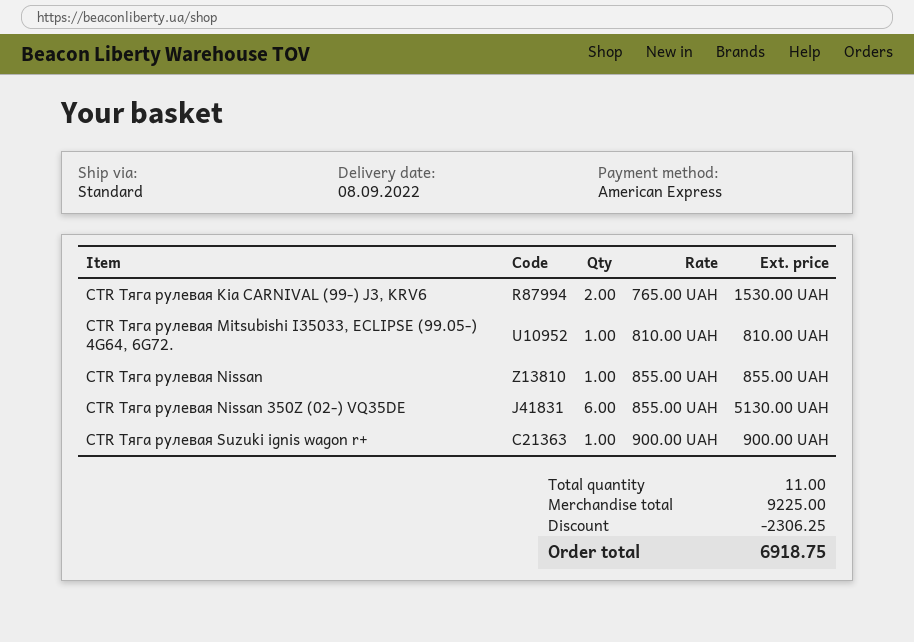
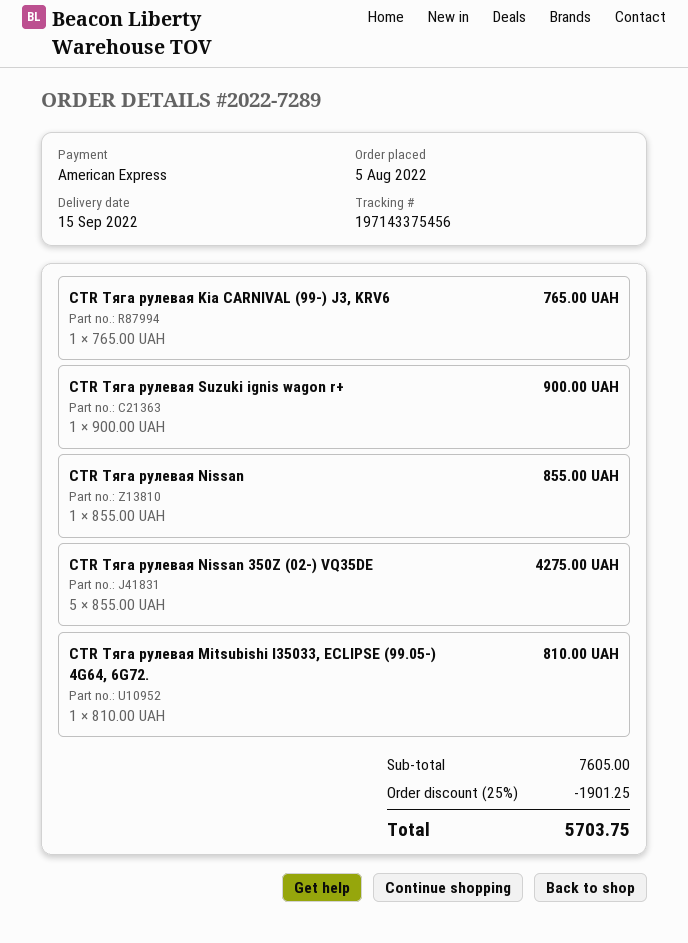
delivery date: 2022-09-08 -> 2022-09-15
CTR Тяга рулевая Kia CARNIVAL (99-) J3, KRV6: 2 x 765.00 = 1530.00 -> 1 x 765.00 = 765.00
CTR Тяга рулевая Nissan 350Z (02-) VQ35DE: 6 x 855.00 = 5130.00 -> 5 x 855.00 = 4275.00
subtotal: 9225.00 -> 7605.00
discount: 2306.25 -> 1901.25
total: 6918.75 -> 5703.75

